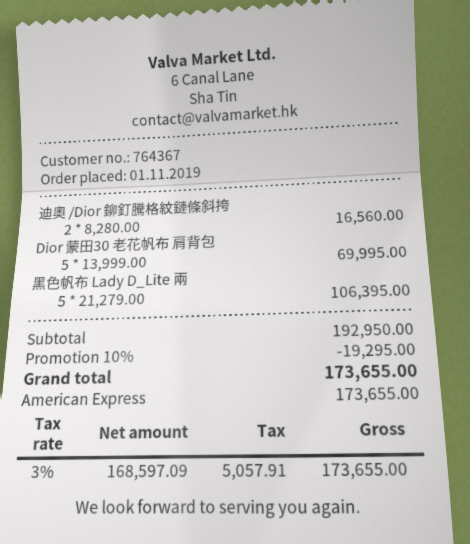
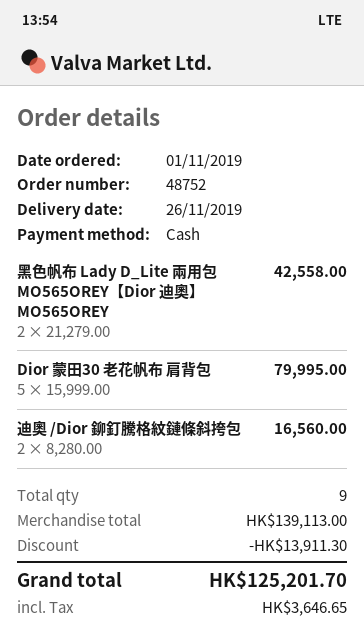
payment method: American Express -> cash
Dior 蒙田30 老花帆布 肩背包: 5 x 13999.00 = 69995.00 -> 5 x 15999.00 = 79995.00
黑色帆布 Lady D_Lite 兩: 5 x 21279.00 = 106395.00 -> 2 x 21279.00 = 42558.00
subtotal: 192950.00 -> 139113.00
discount: 19295.00 -> 13911.30
tax: 5057.91 -> 3646.65
total: 173655.00 -> 125201.70

